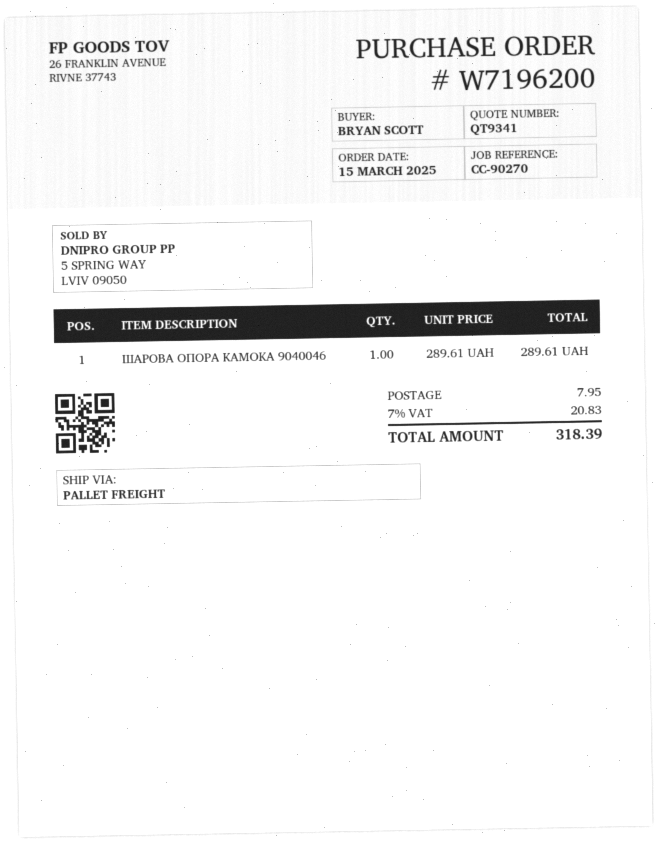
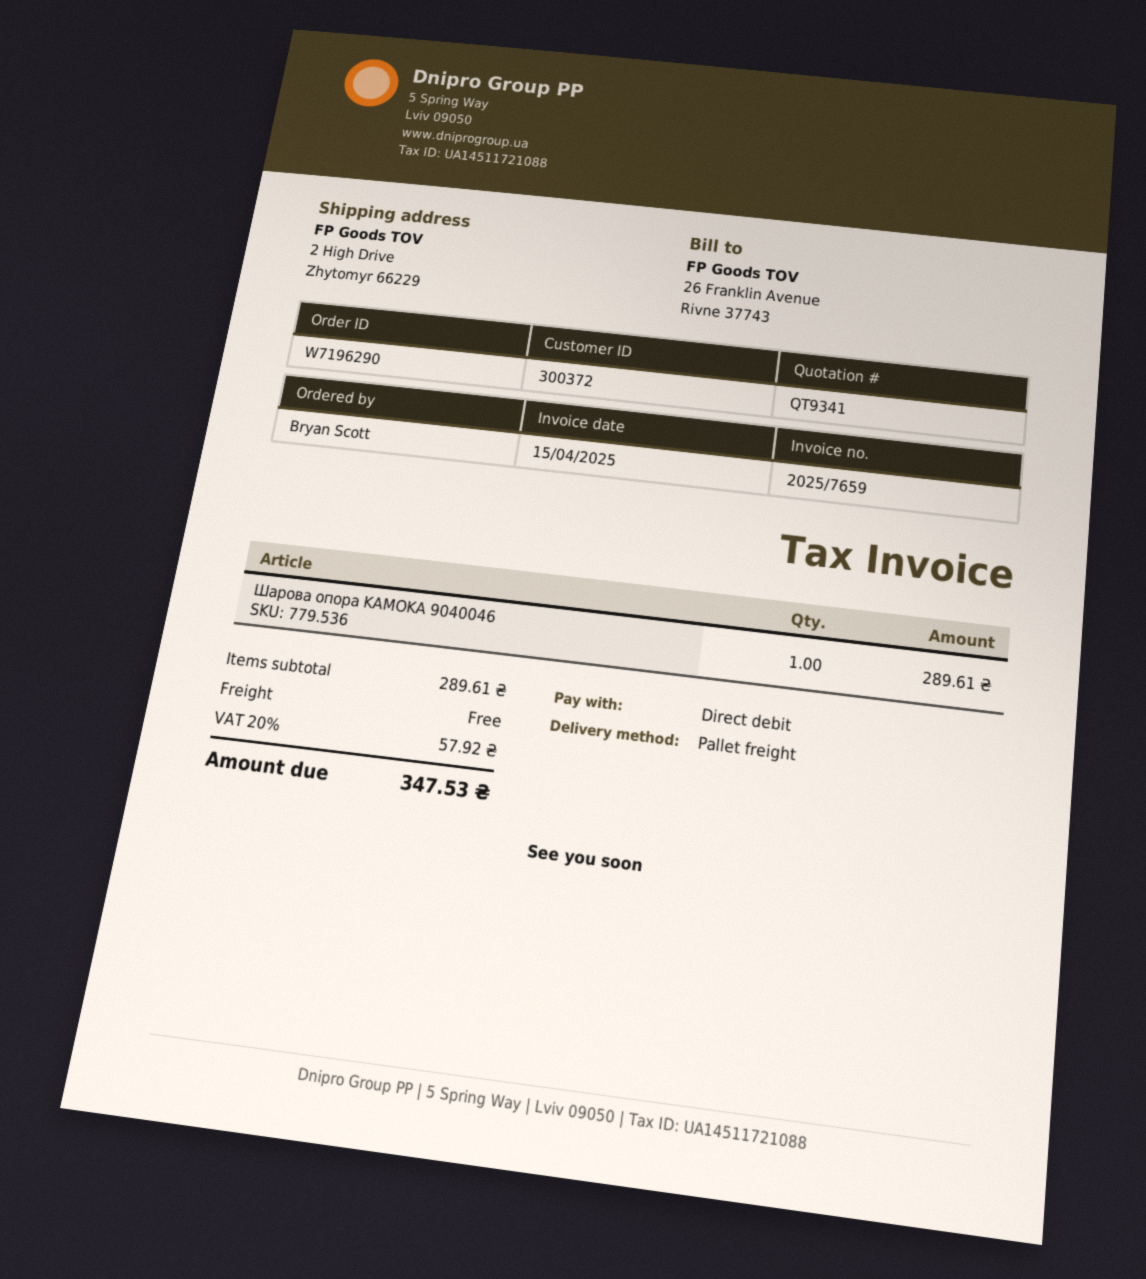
order number: W7196200 -> W7196290
shipping: 7.95 -> 0.00
tax: 7% = 20.83 -> 20% = 57.92
total: 318.39 -> 347.53

